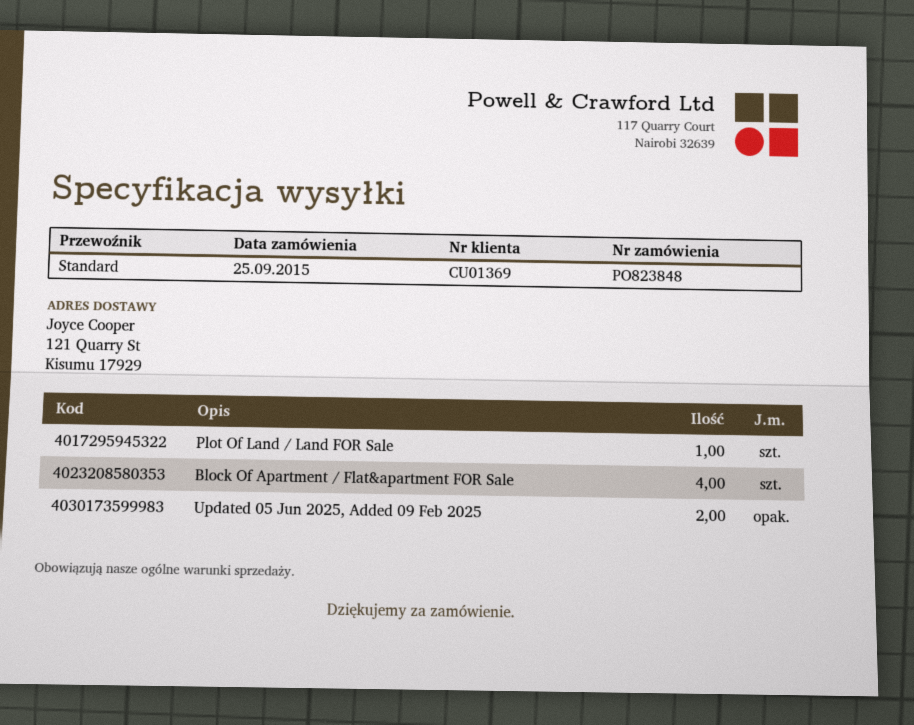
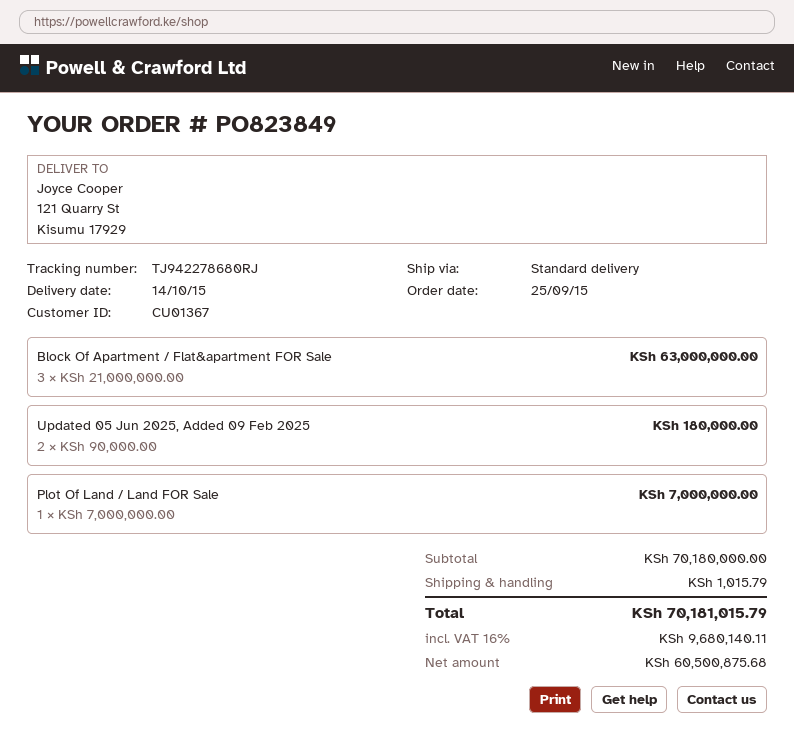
order number: PO823848 -> PO823849
customer number: CU01369 -> CU01367
Block Of Apartment / Flat&apartment FOR Sale: 4 -> 3

